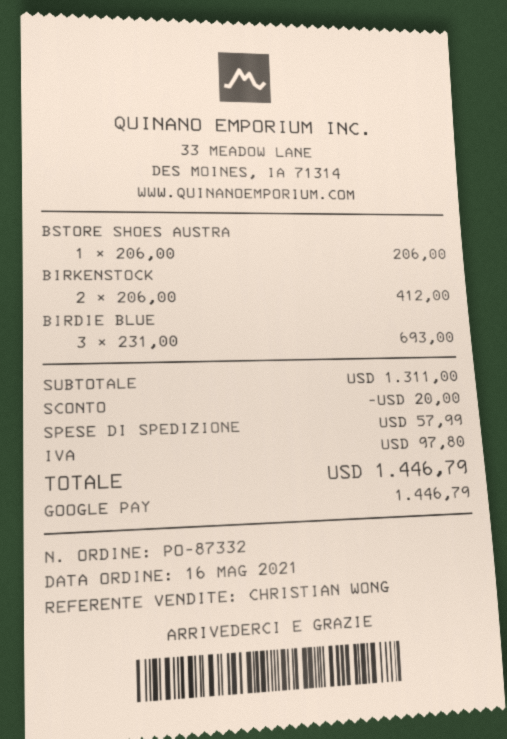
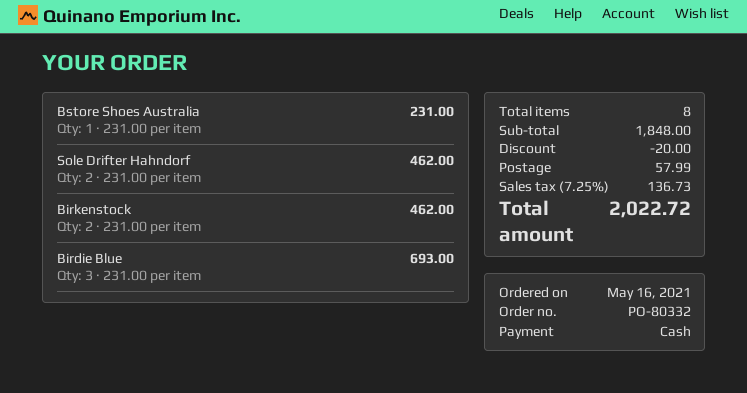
order number: PO-87332 -> PO-80332
payment method: Google Pay -> cash
BSTORE SHOES AUSTRA: 1 x 206.00 = 206.00 -> 1 x 231.00 = 231.00
BIRKENSTOCK: 2 x 206.00 = 412.00 -> 2 x 231.00 = 462.00
Sole Drifter Hahndorf: none -> 2 x 231.00 = 462.00
subtotal: 1311.00 -> 1848.00
tax: 97.80 -> 136.73
total: 1446.79 -> 2022.72

